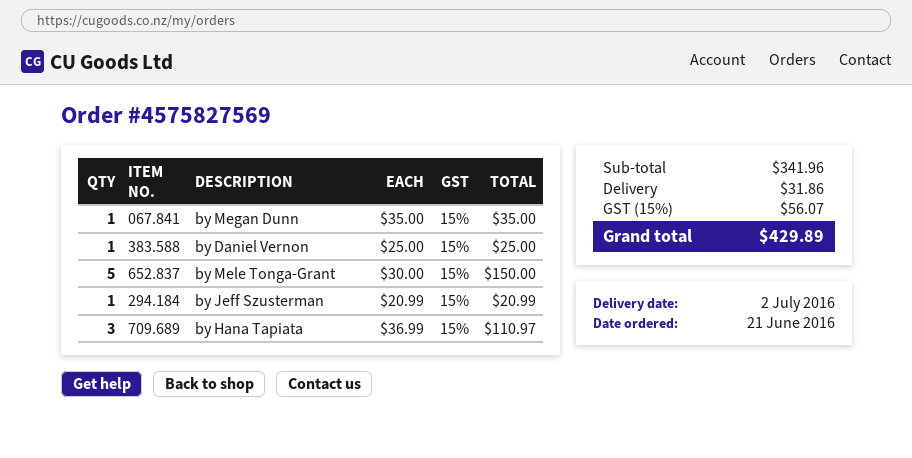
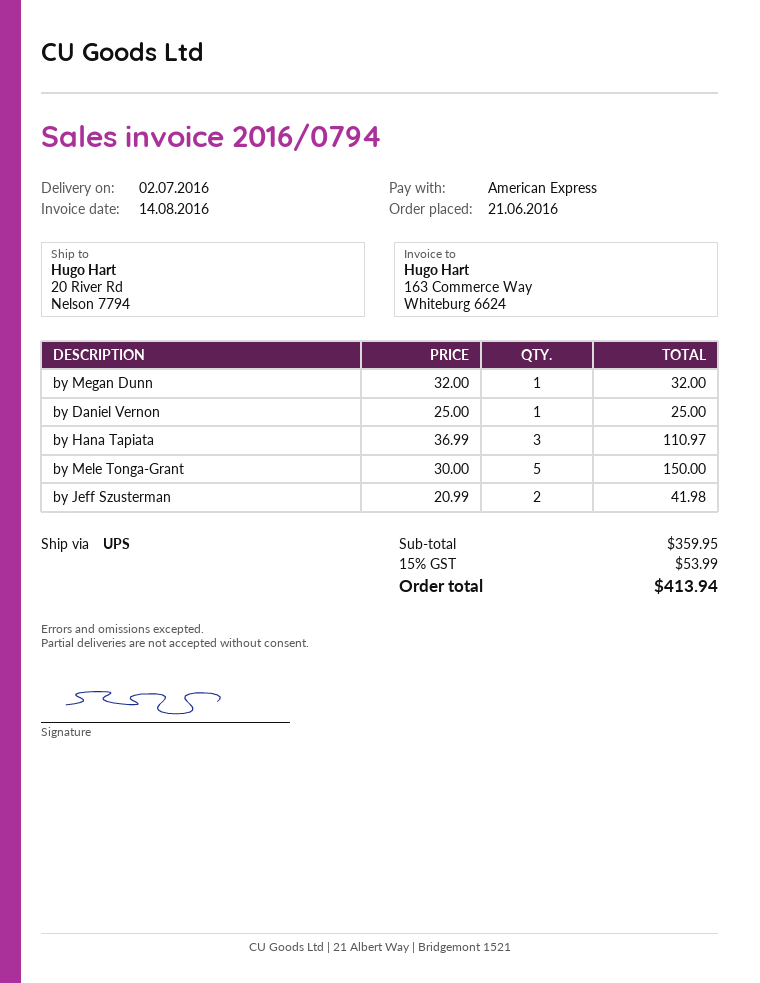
by Megan Dunn: 1 x 35.00 = 35.00 -> 1 x 32.00 = 32.00
by Jeff Szusterman: 1 x 20.99 = 20.99 -> 2 x 20.99 = 41.98
subtotal: 341.96 -> 359.95
shipping: 31.86 -> none
tax: 15% = 56.07 -> 15% = 53.99
total: 429.89 -> 413.94

